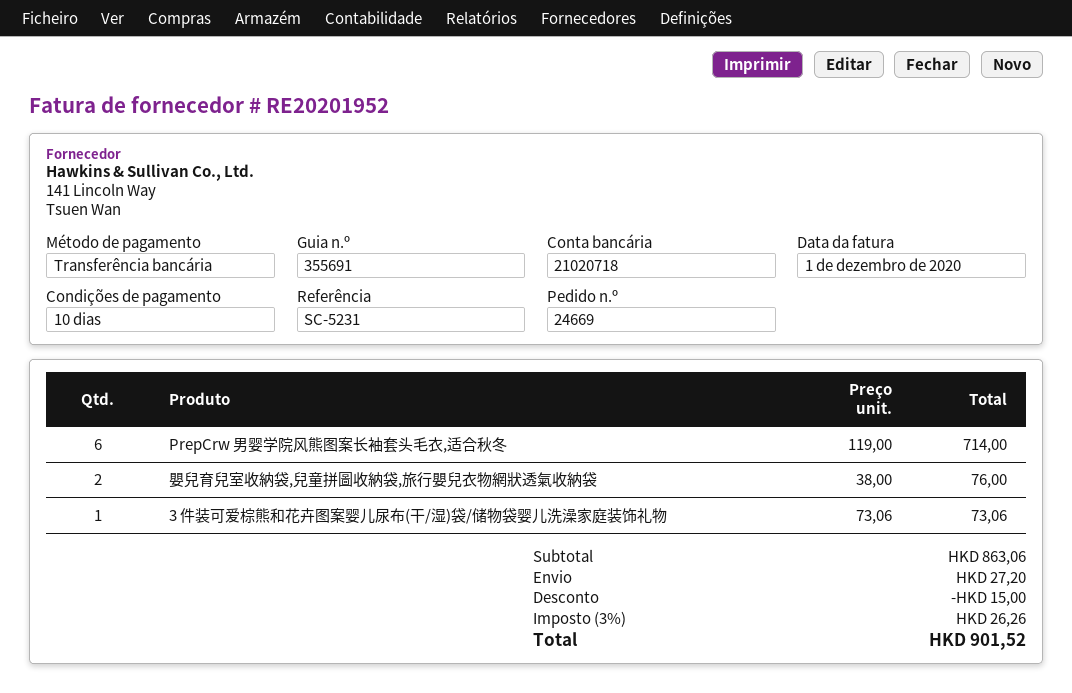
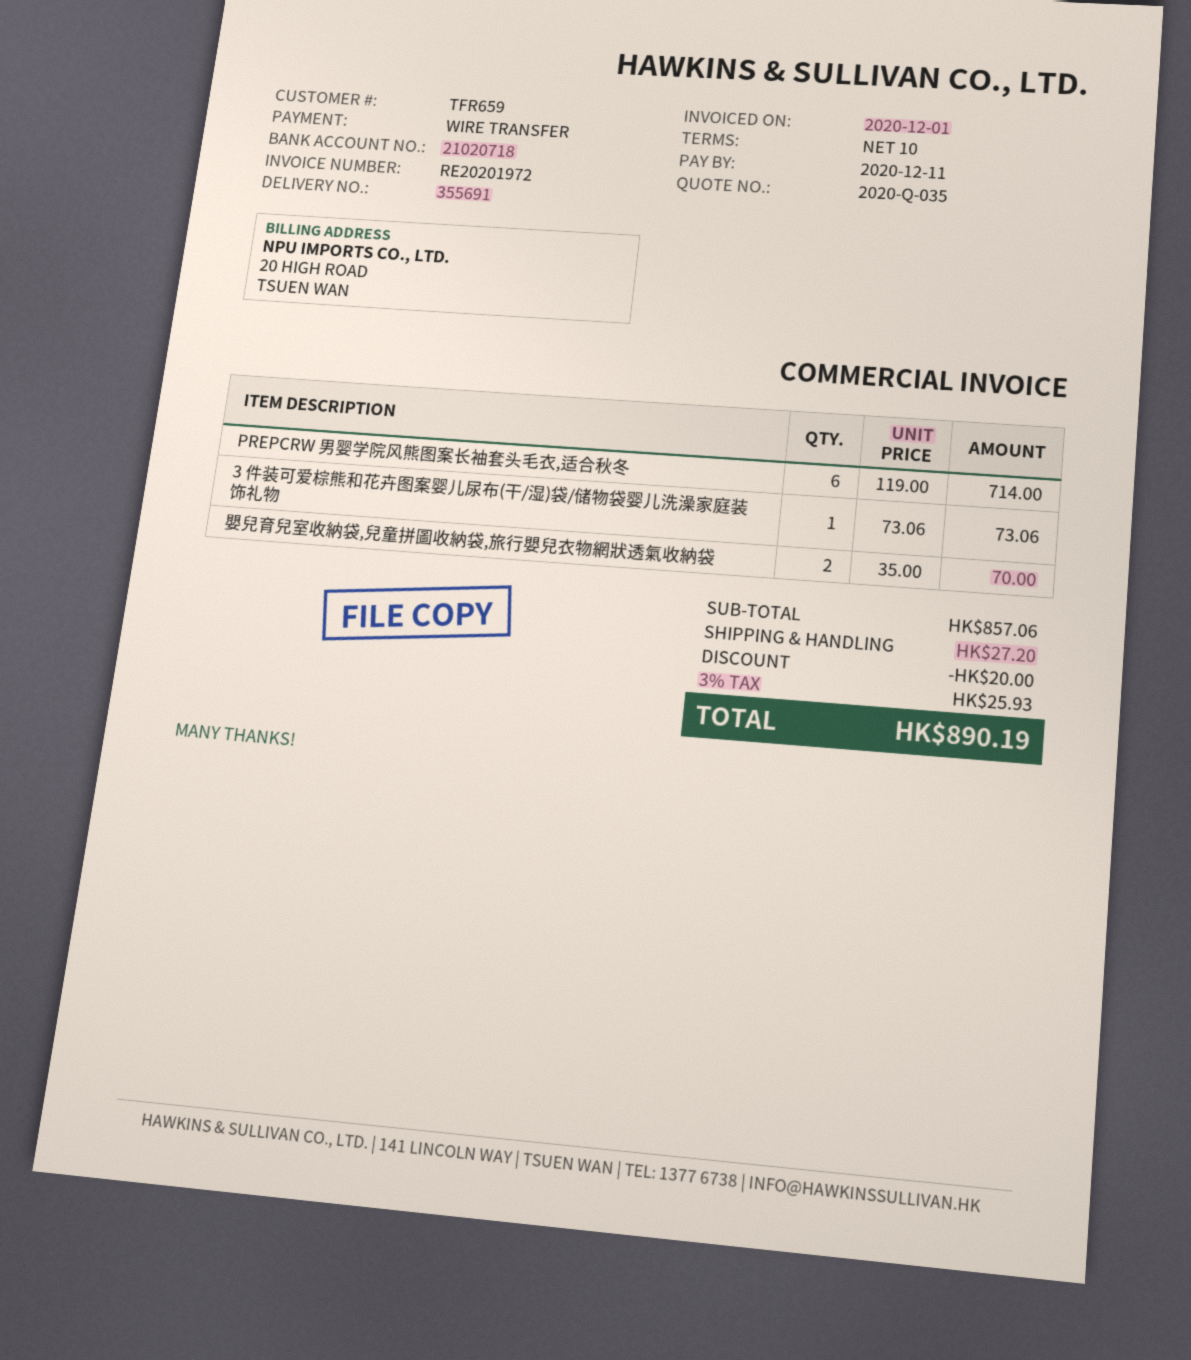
invoice number: RE20201952 -> RE20201972
嬰兒育兒室收納袋,兒童拼圖收納袋,旅行嬰兒衣物網狀透氣收納袋: 2 x 38.00 = 76.00 -> 2 x 35.00 = 70.00
subtotal: 863.06 -> 857.06
discount: 15.00 -> 20.00
tax: 3% = 26.26 -> 3% = 25.93
total: 901.52 -> 890.19

